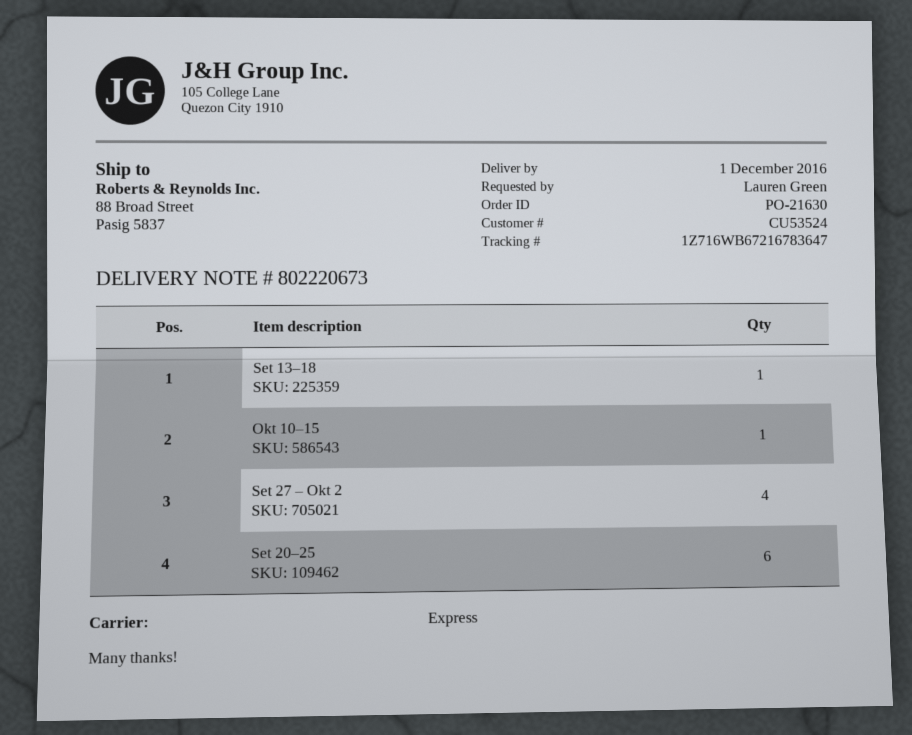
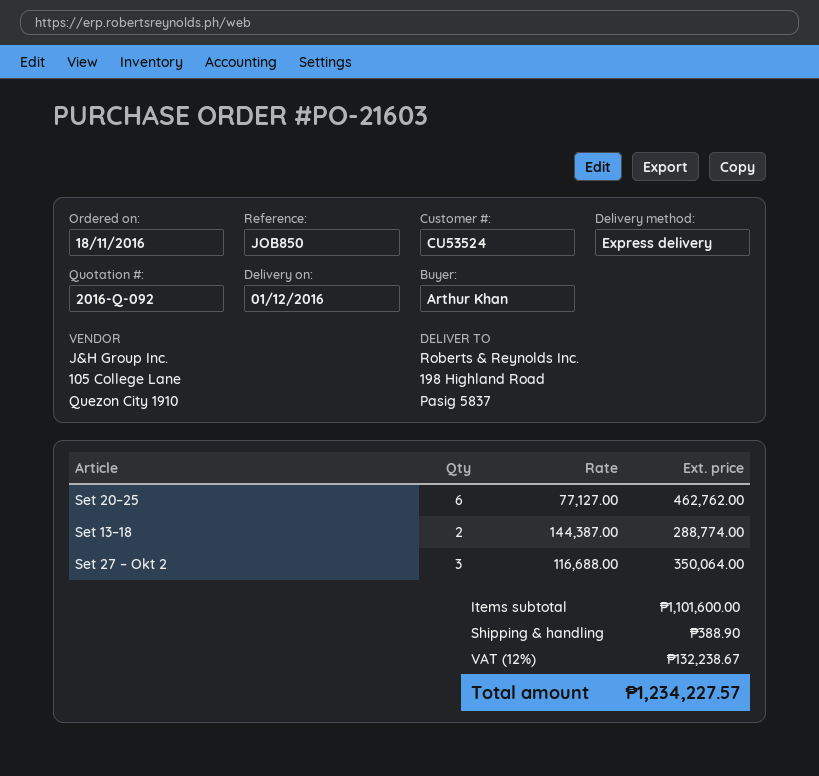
order number: PO-21630 -> PO-21603
ordered by: Lauren Green -> Arthur Khan
ship to: 88 Broad Street, Pasig 5837 -> 198 Highland Road, Pasig 5837
Set 13–18: 1 -> 2
Okt 10–15: 1 -> none
Set 27 – Okt 2: 4 -> 3

